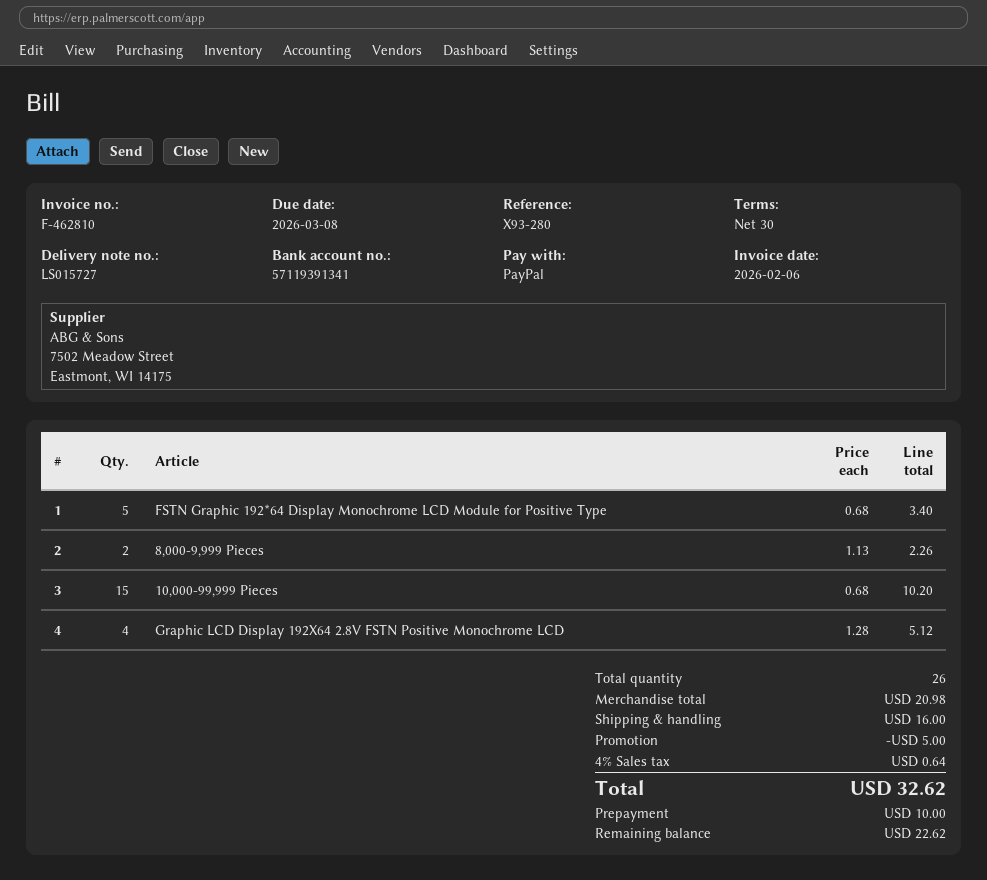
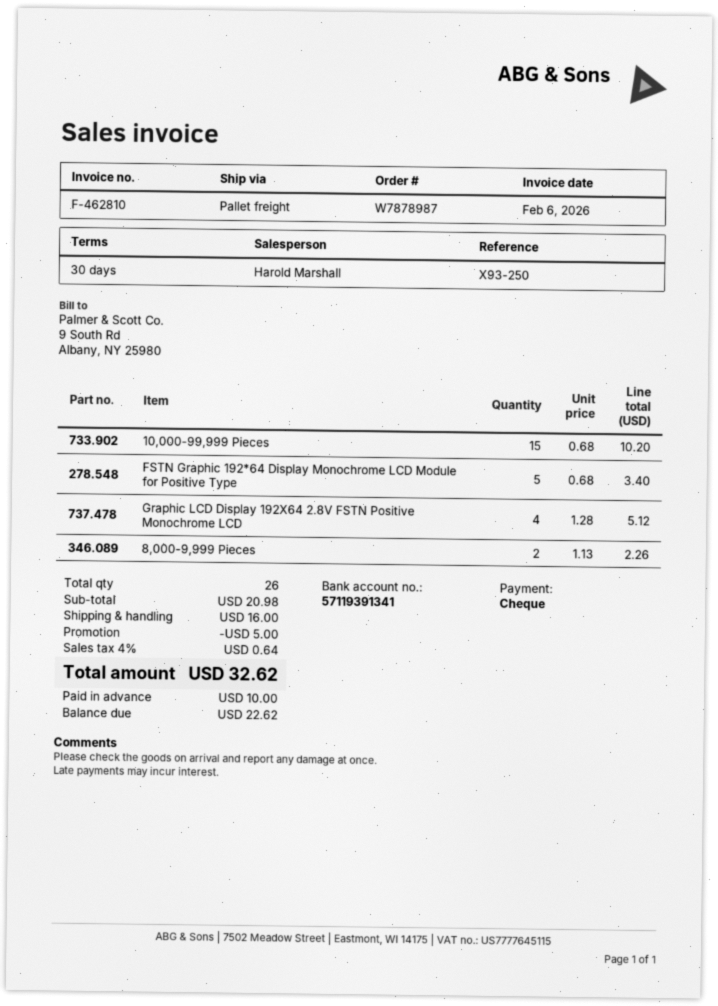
reference: X93-280 -> X93-250
payment method: PayPal -> cheque

